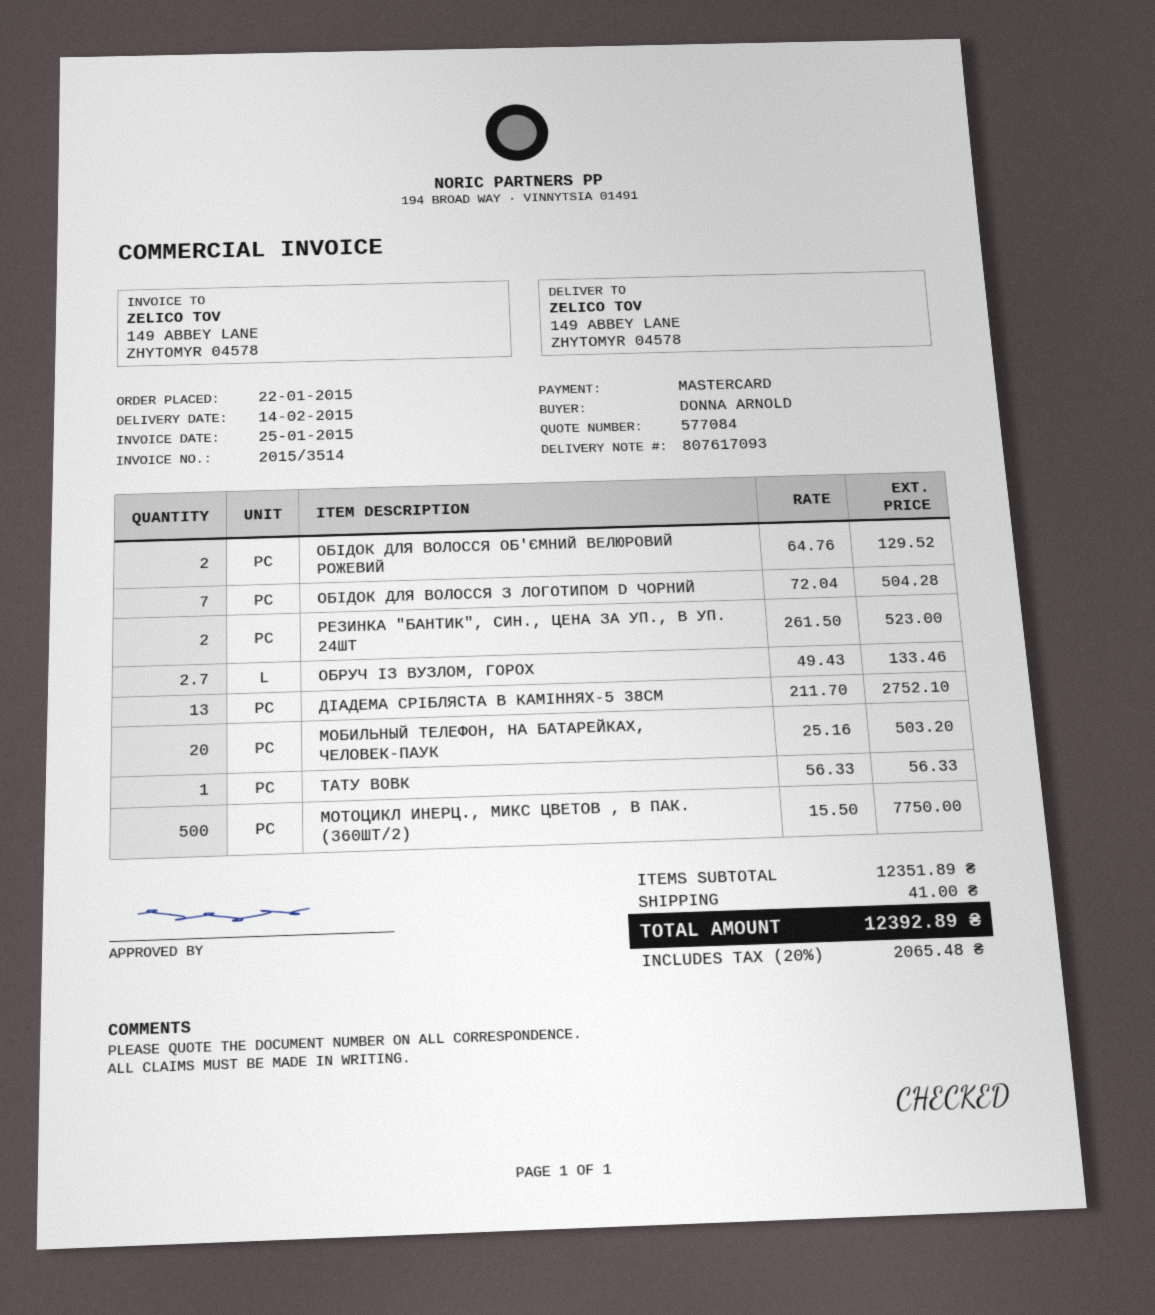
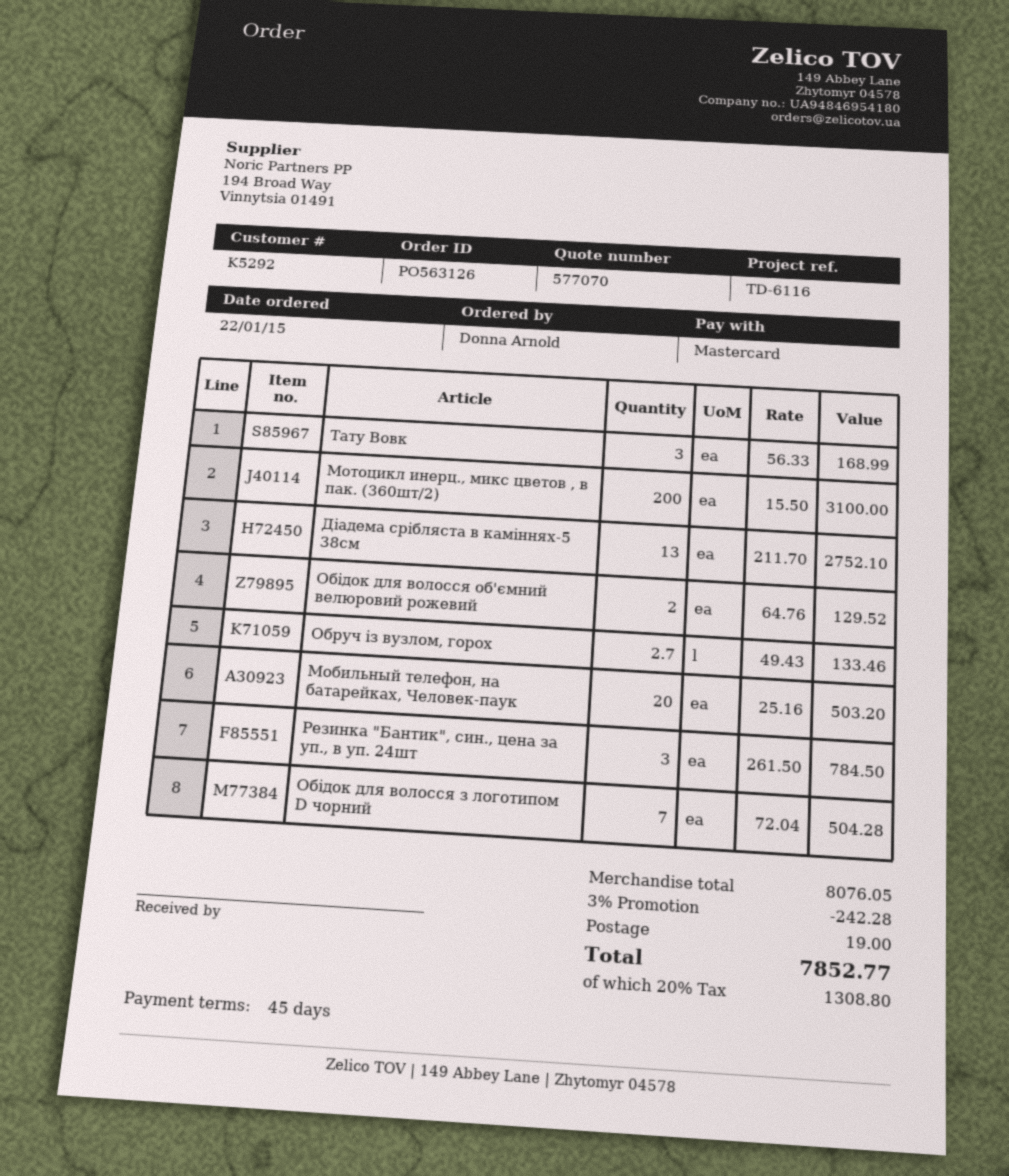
quote number: 577084 -> 577070
РЕЗИНКА "БАНТИК", СИН., ЦЕНА ЗА УП., В УП. 24ШТ: 2 x 261.50 = 523.00 -> 3 x 261.50 = 784.50
ТАТУ ВОВК: 1 x 56.33 = 56.33 -> 3 x 56.33 = 168.99
МОТОЦИКЛ ИНЕРЦ., МИКС ЦВЕТОВ , В ПАК. (360ШТ/2): 500 x 15.50 = 7750.00 -> 200 x 15.50 = 3100.00
subtotal: 12351.89 -> 8076.05
discount: none -> 3% = 242.28
shipping: 41.00 -> 19.00
tax: 20% = 2065.48 -> 20% = 1308.80
total: 12392.89 -> 7852.77

